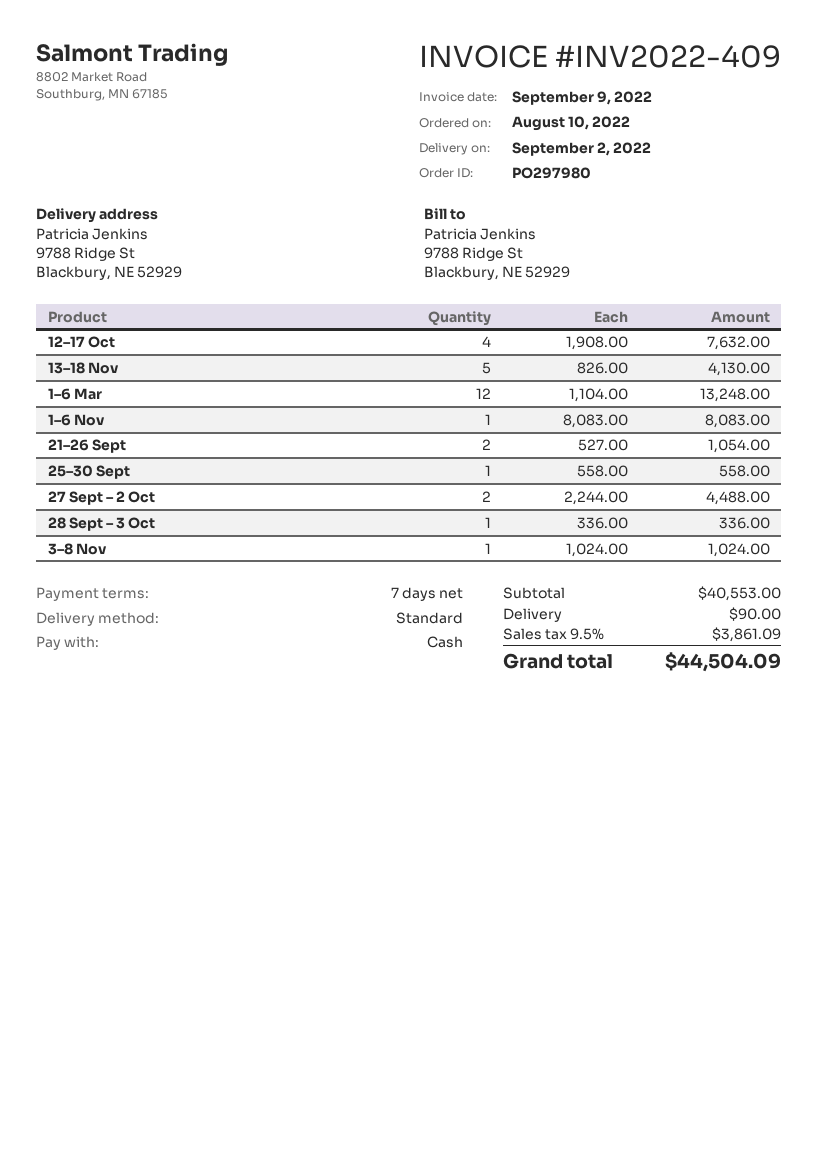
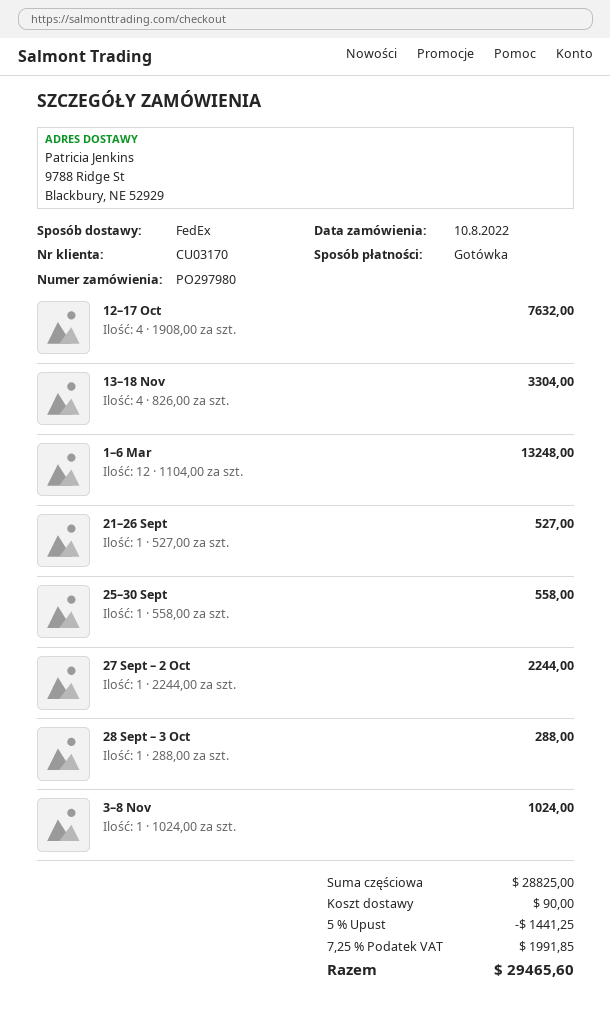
shipping method: standard -> FedEx
13–18 Nov: 5 x 826.00 = 4130.00 -> 4 x 826.00 = 3304.00
1–6 Nov: 1 x 8083.00 = 8083.00 -> none
21–26 Sept: 2 x 527.00 = 1054.00 -> 1 x 527.00 = 527.00
27 Sept – 2 Oct: 2 x 2244.00 = 4488.00 -> 1 x 2244.00 = 2244.00
28 Sept – 3 Oct: 1 x 336.00 = 336.00 -> 1 x 288.00 = 288.00
subtotal: 40553.00 -> 28825.00
discount: none -> 5% = 1441.25
tax: 9.5% = 3861.09 -> 7.25% = 1991.85
total: 44504.09 -> 29465.60

